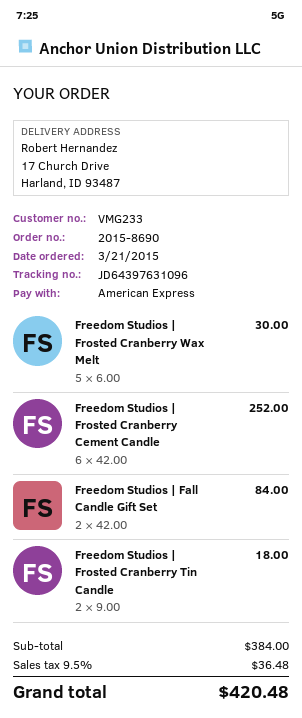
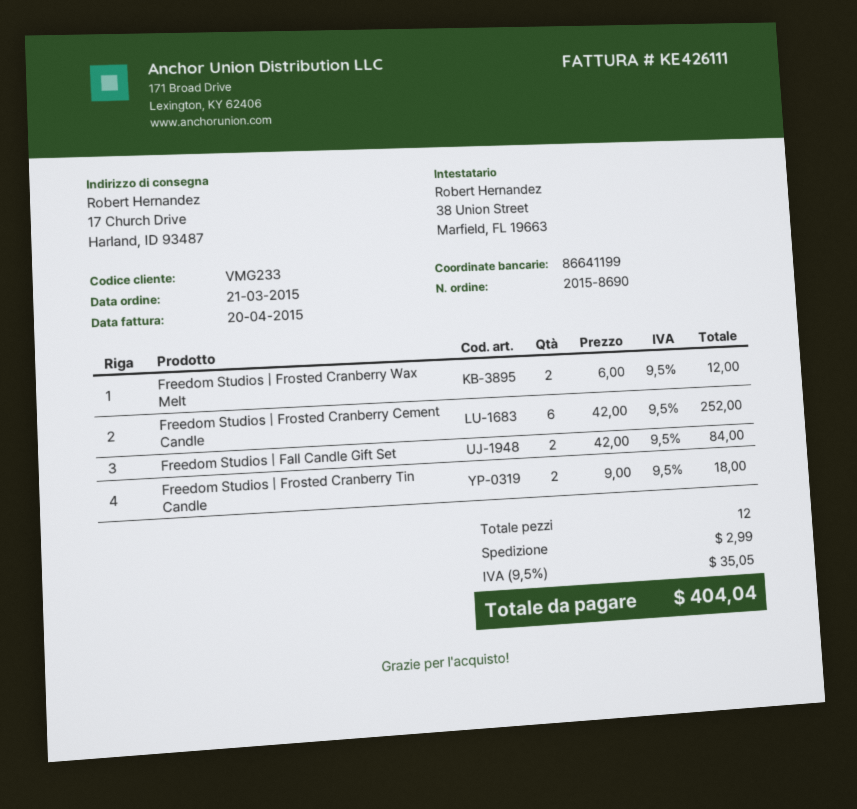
Freedom Studios | Frosted Cranberry Wax Melt: 5 x 6.00 = 30.00 -> 2 x 6.00 = 12.00
shipping: none -> 2.99
tax: 9.5% = 36.48 -> 9.5% = 35.05
total: 420.48 -> 404.04

